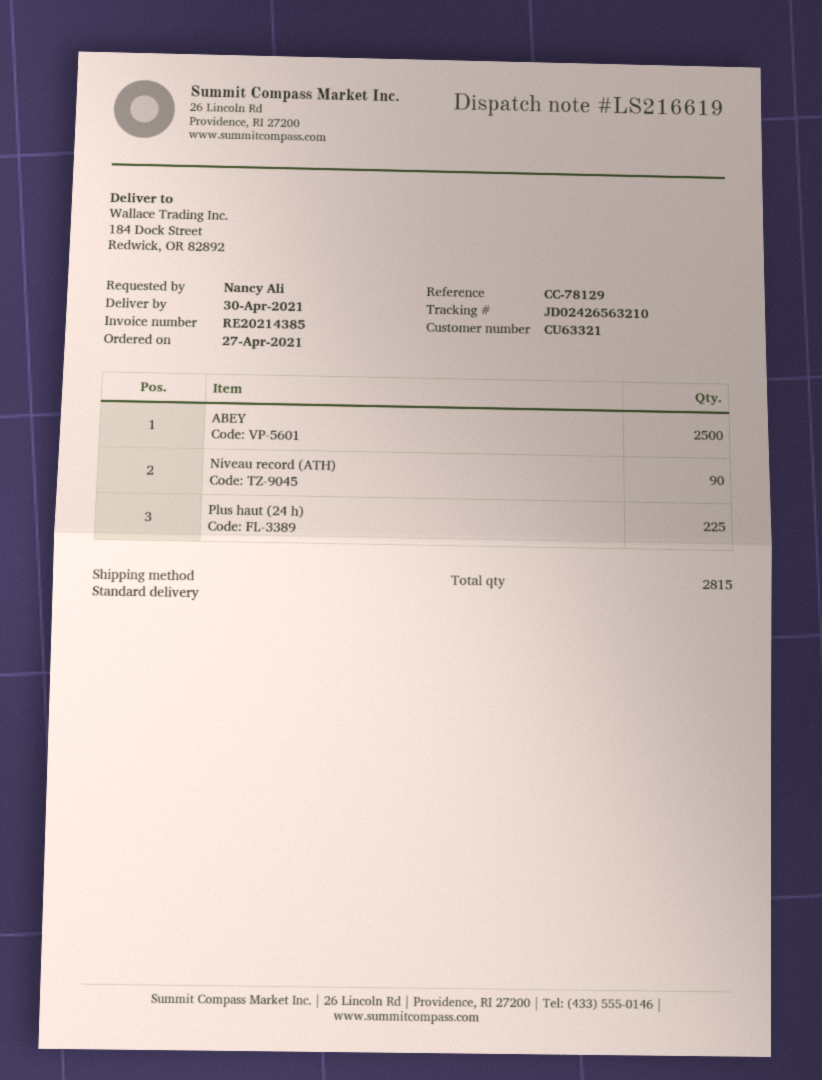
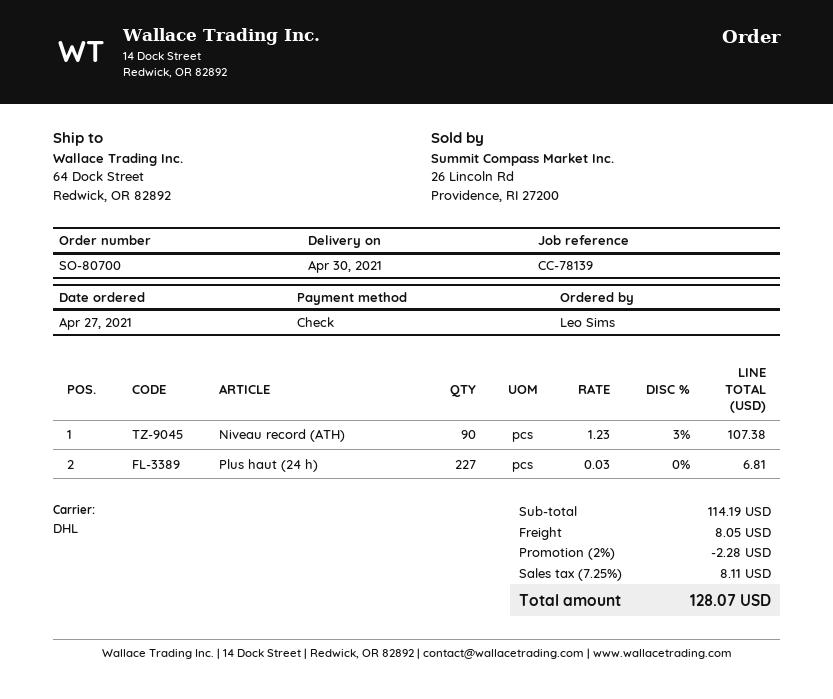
reference: CC-78129 -> CC-78139
ordered by: Nancy Ali -> Leo Sims
shipping method: standard -> DHL
ship to: 184 Dock Street, Redwick, OR 82892 -> 64 Dock Street, Redwick, OR 82892
ABEY: 2500 -> none
Plus haut (24 h): 225 -> 227

